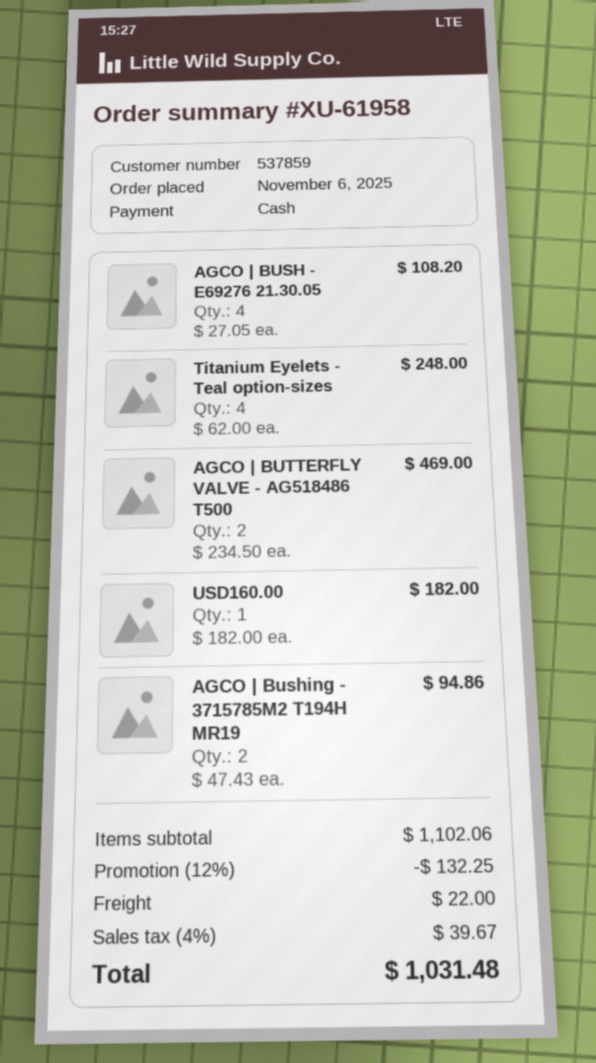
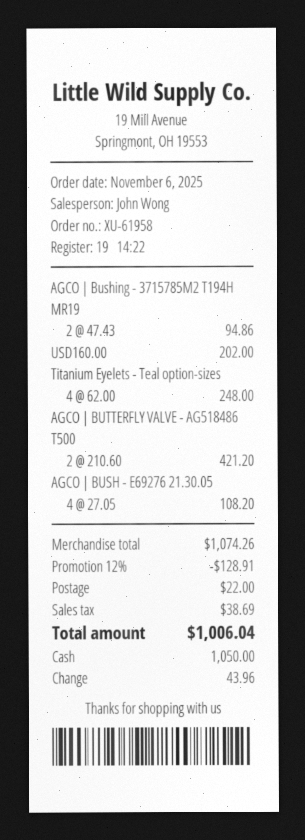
AGCO | BUTTERFLY VALVE - AG518486 T500: 2 x 234.50 = 469.00 -> 2 x 210.60 = 421.20
USD160.00: 1 x 182.00 = 182.00 -> 1 x 202.00 = 202.00
subtotal: 1102.06 -> 1074.26
discount: 12% = 132.25 -> 12% = 128.91
tax: 39.67 -> 38.69
total: 1031.48 -> 1006.04

